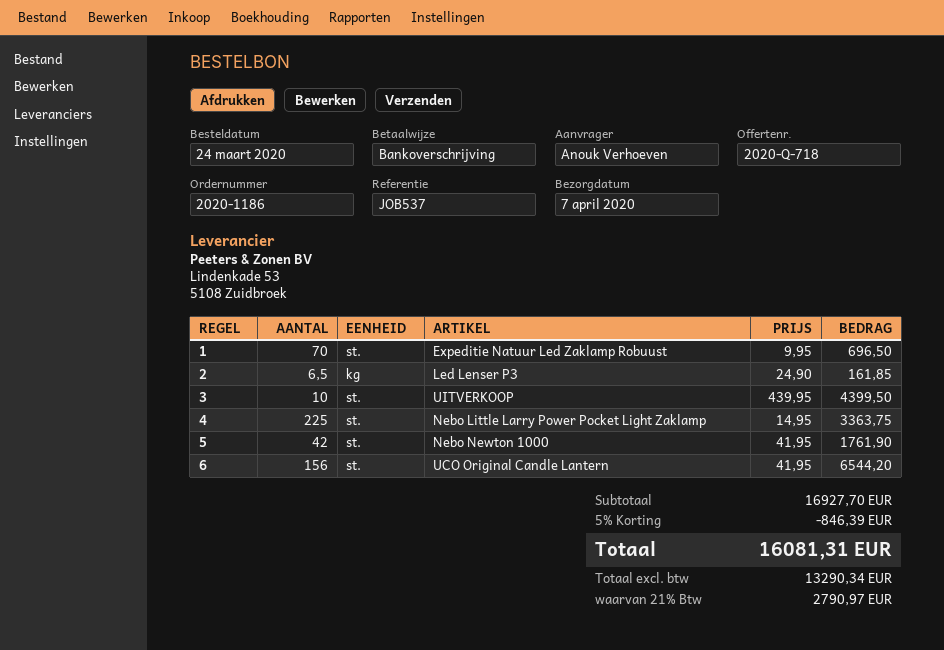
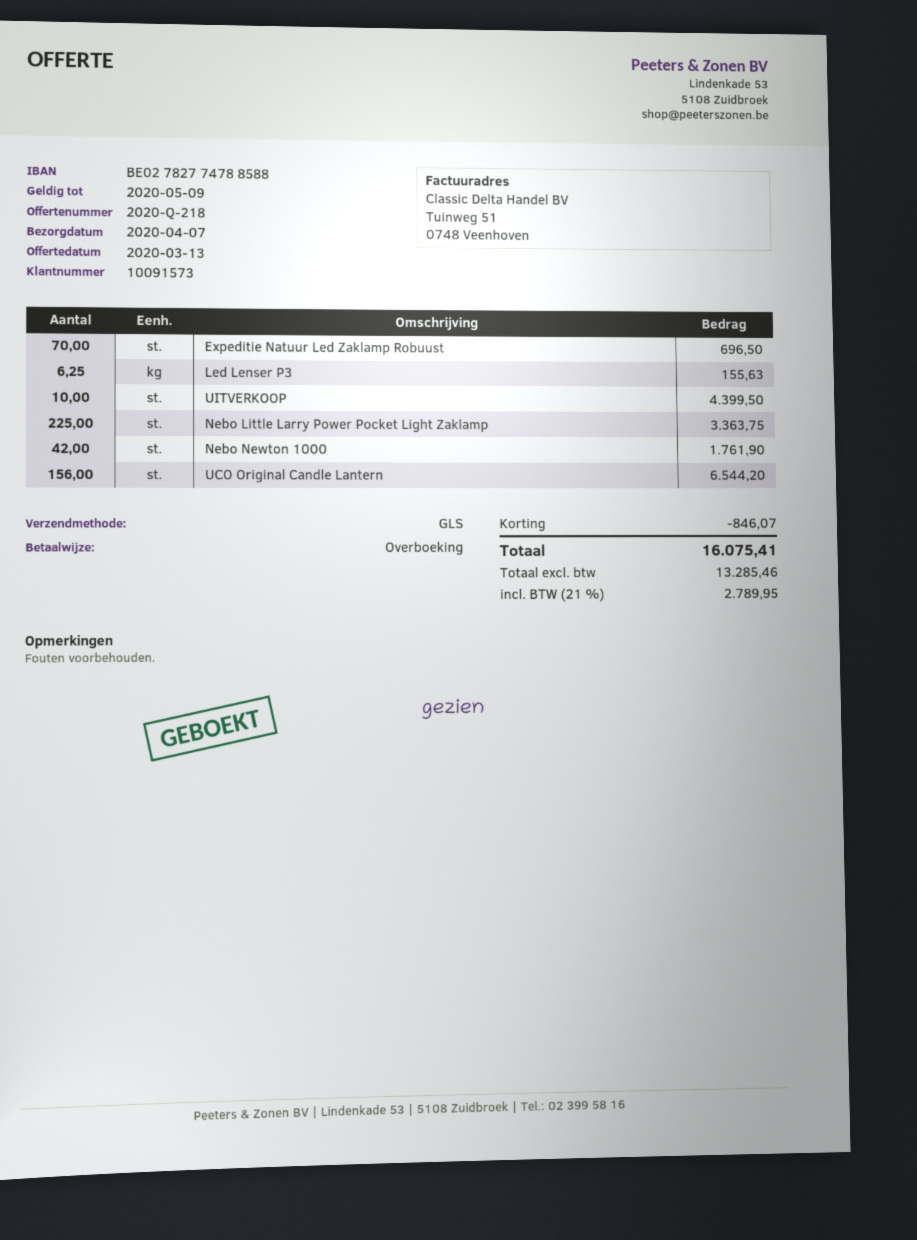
quote number: 2020-Q-718 -> 2020-Q-218
Led Lenser P3: 6.5 for 161.85 -> 6.25 for 155.63
discount: 846.39 -> 846.07
net: 13290.34 -> 13285.46
tax: 21% = 2790.97 -> 21% = 2789.95
total: 16081.31 -> 16075.41

